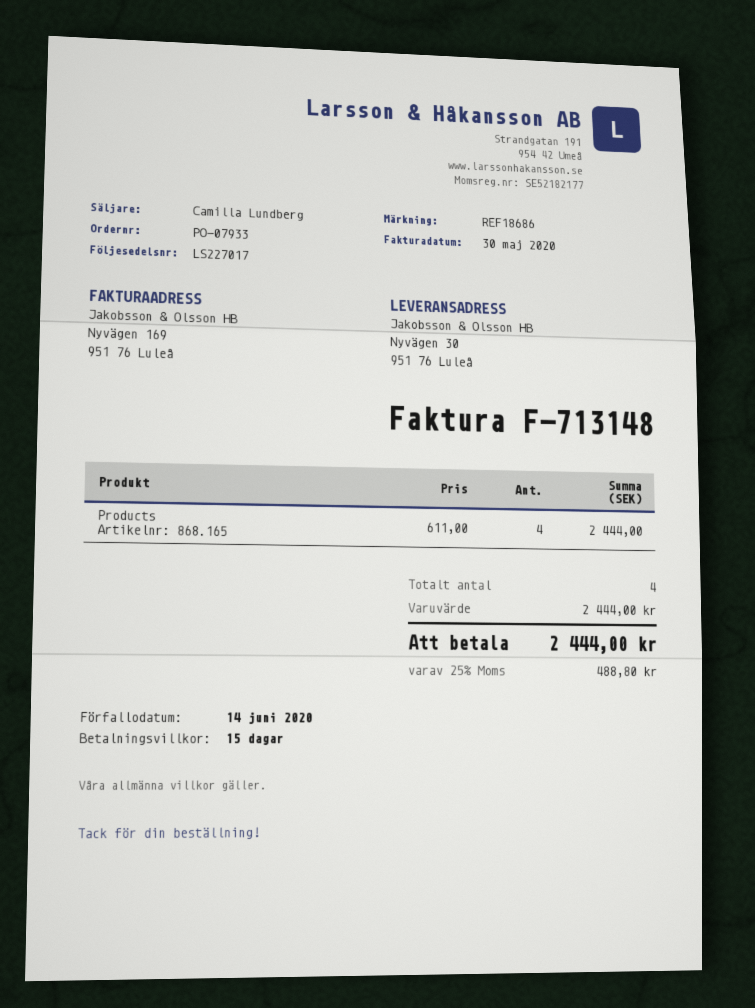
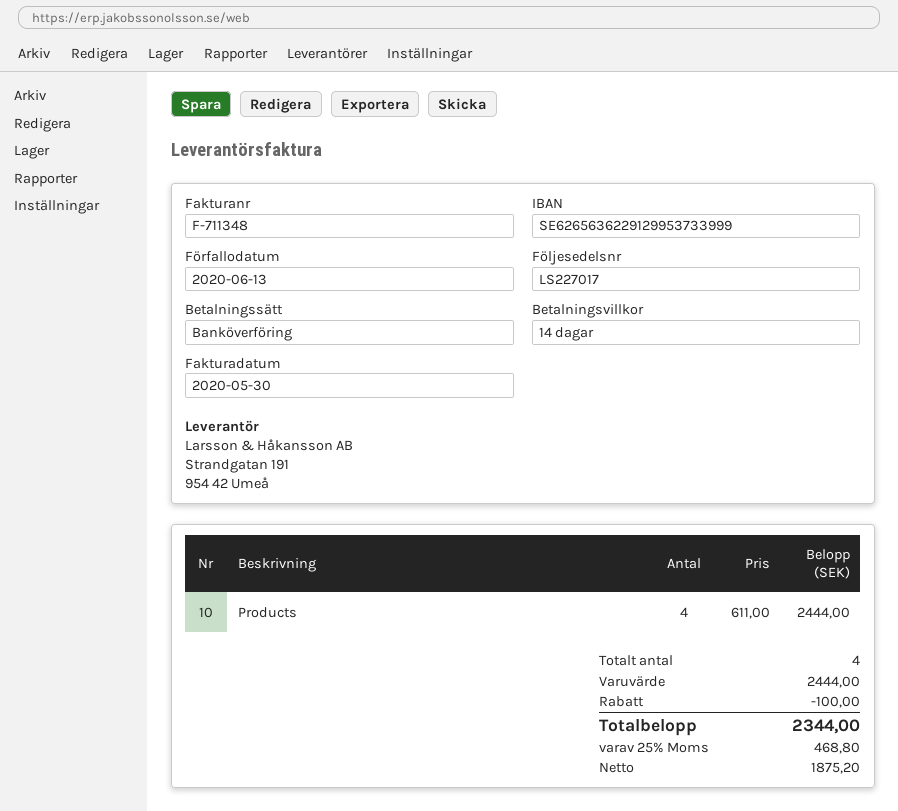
invoice number: F-713148 -> F-711348
payment terms: 15 days -> 14 days
due date: 2020-06-14 -> 2020-06-13
discount: none -> 100.00
tax: 25% = 488.80 -> 25% = 468.80
total: 2444.00 -> 2344.00

